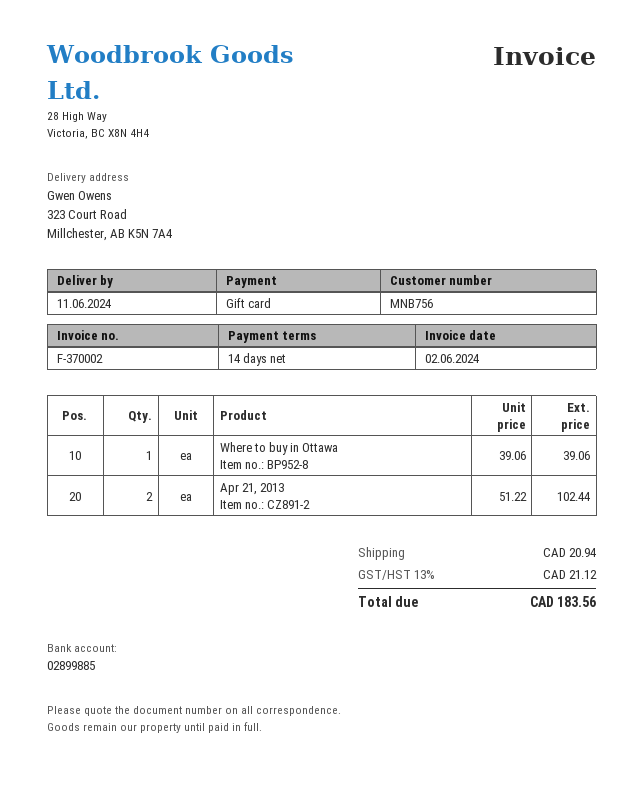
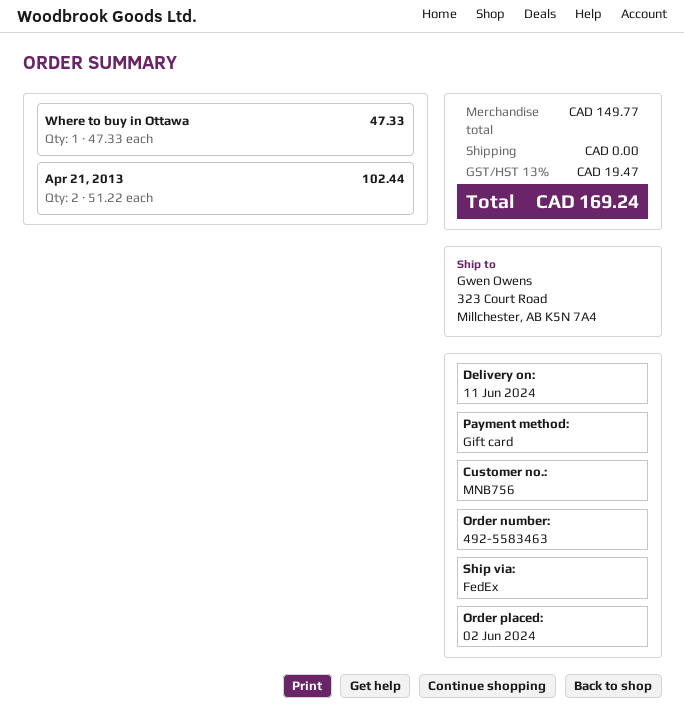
Where to buy in Ottawa: 1 x 39.06 = 39.06 -> 1 x 47.33 = 47.33
shipping: 20.94 -> 0.00
tax: 13% = 21.12 -> 13% = 19.47
total: 183.56 -> 169.24

